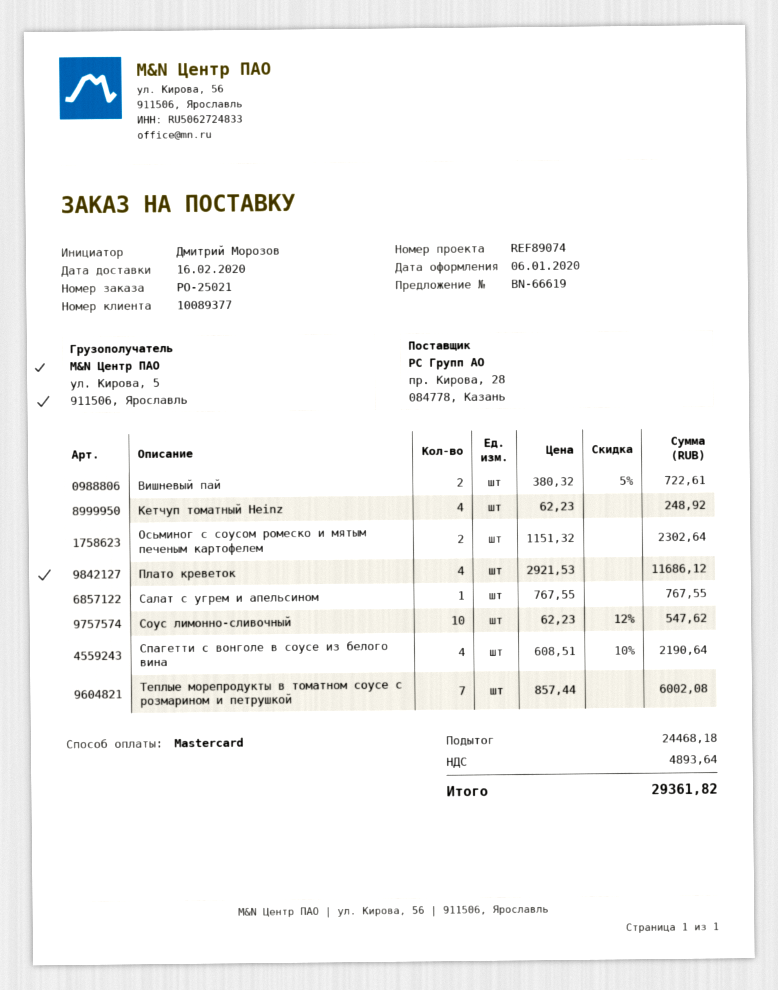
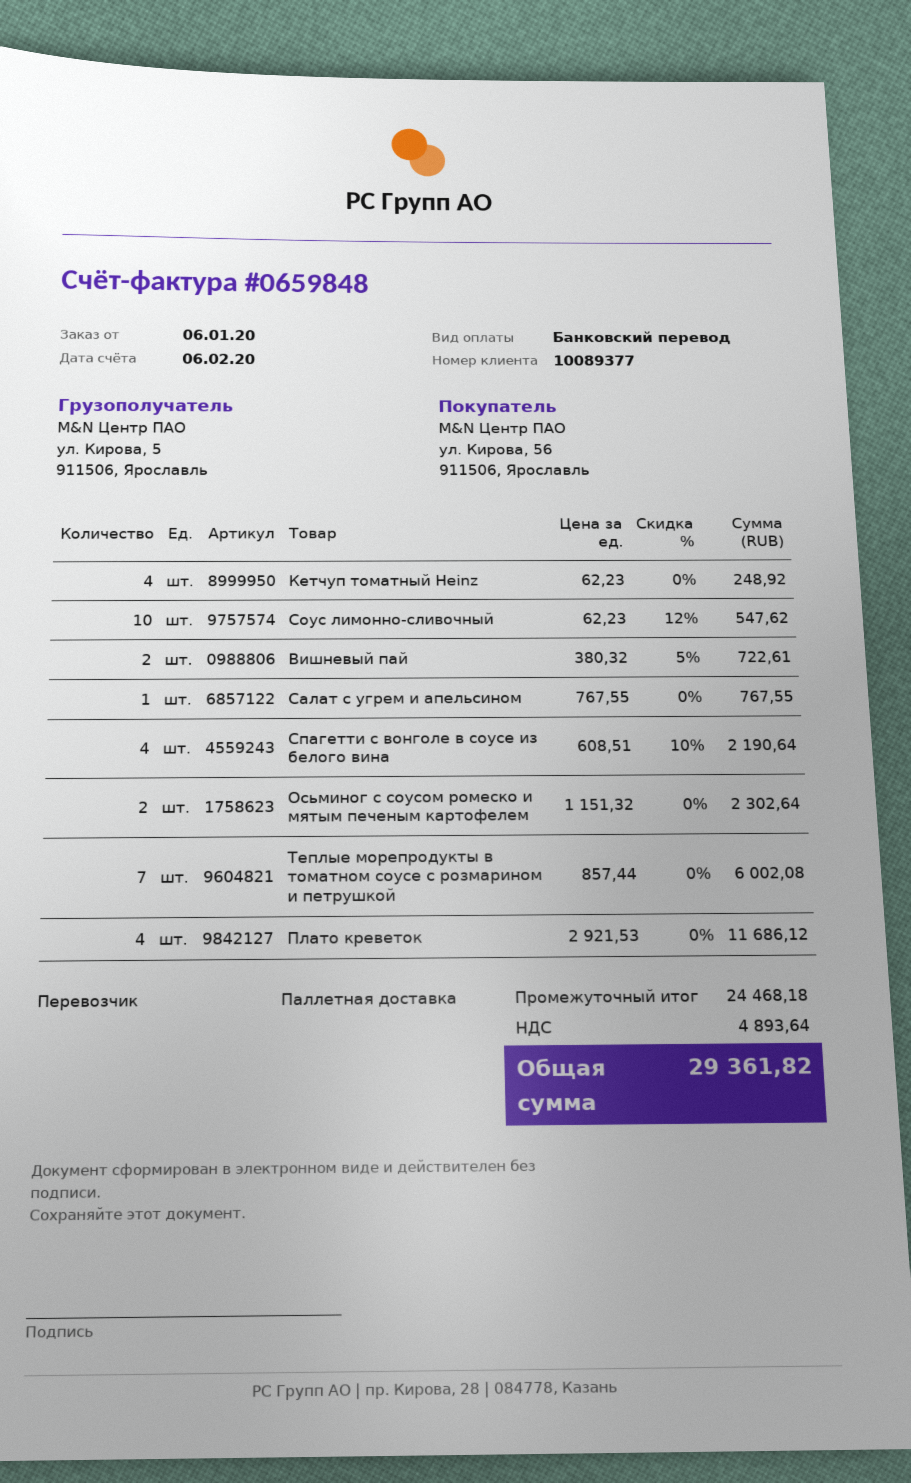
payment method: Mastercard -> bank transfer

